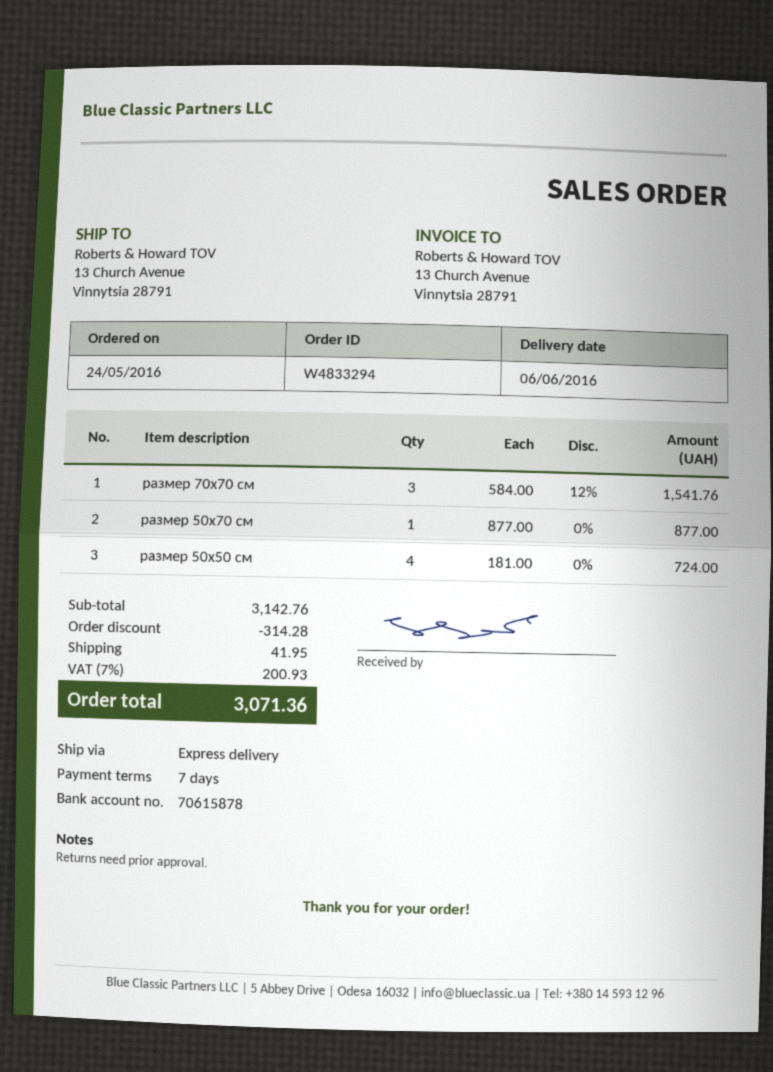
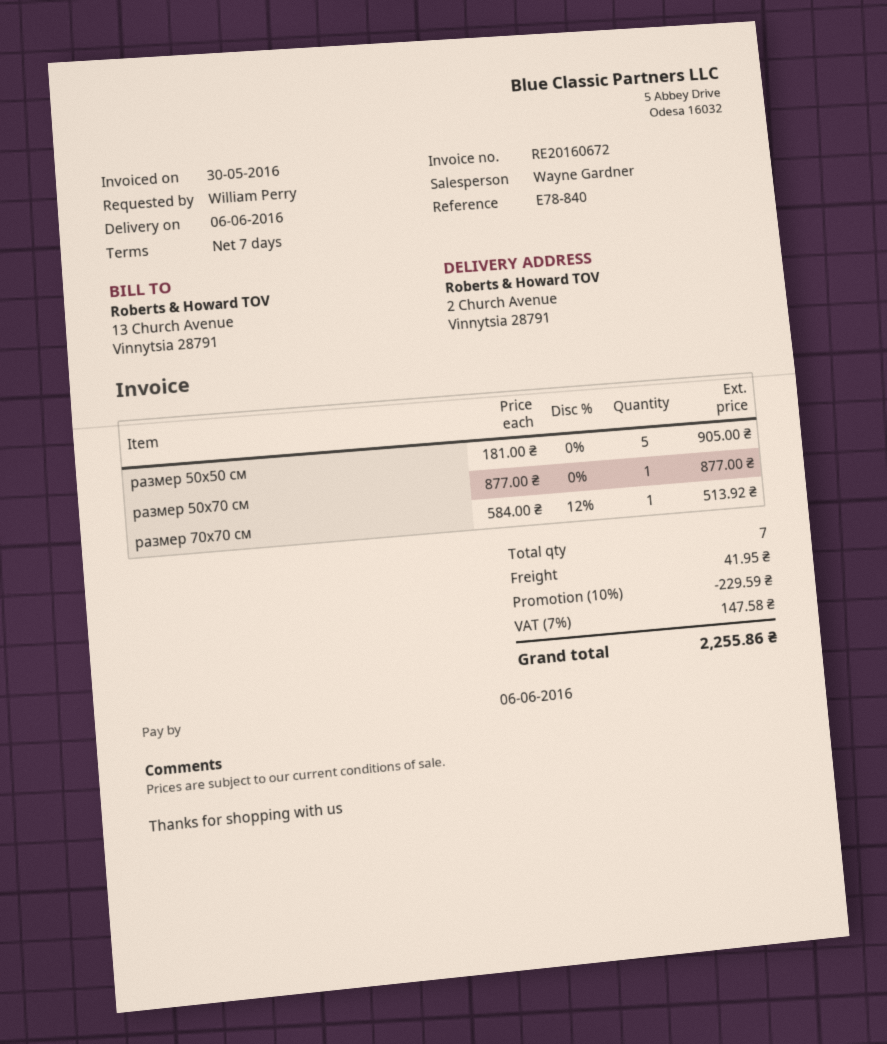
ship to: 13 Church Avenue, Vinnytsia 28791 -> 2 Church Avenue, Vinnytsia 28791
размер 70х70 см: 3 x 584.00 - 12% = 1541.76 -> 1 x 584.00 - 12% = 513.92
размер 50х50 см: 4 x 181.00 = 724.00 -> 5 x 181.00 = 905.00
discount: 314.28 -> 229.59
tax: 7% = 200.93 -> 7% = 147.58
total: 3071.36 -> 2255.86

